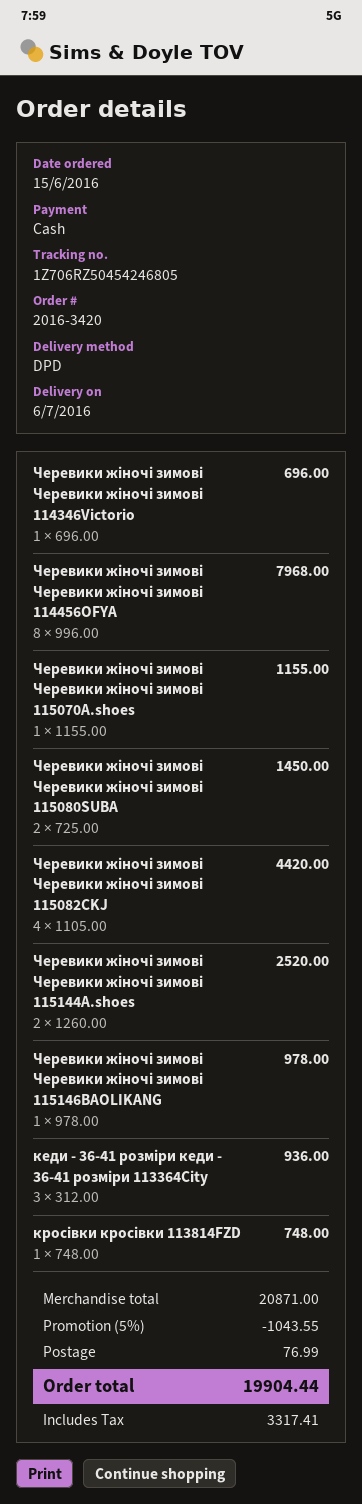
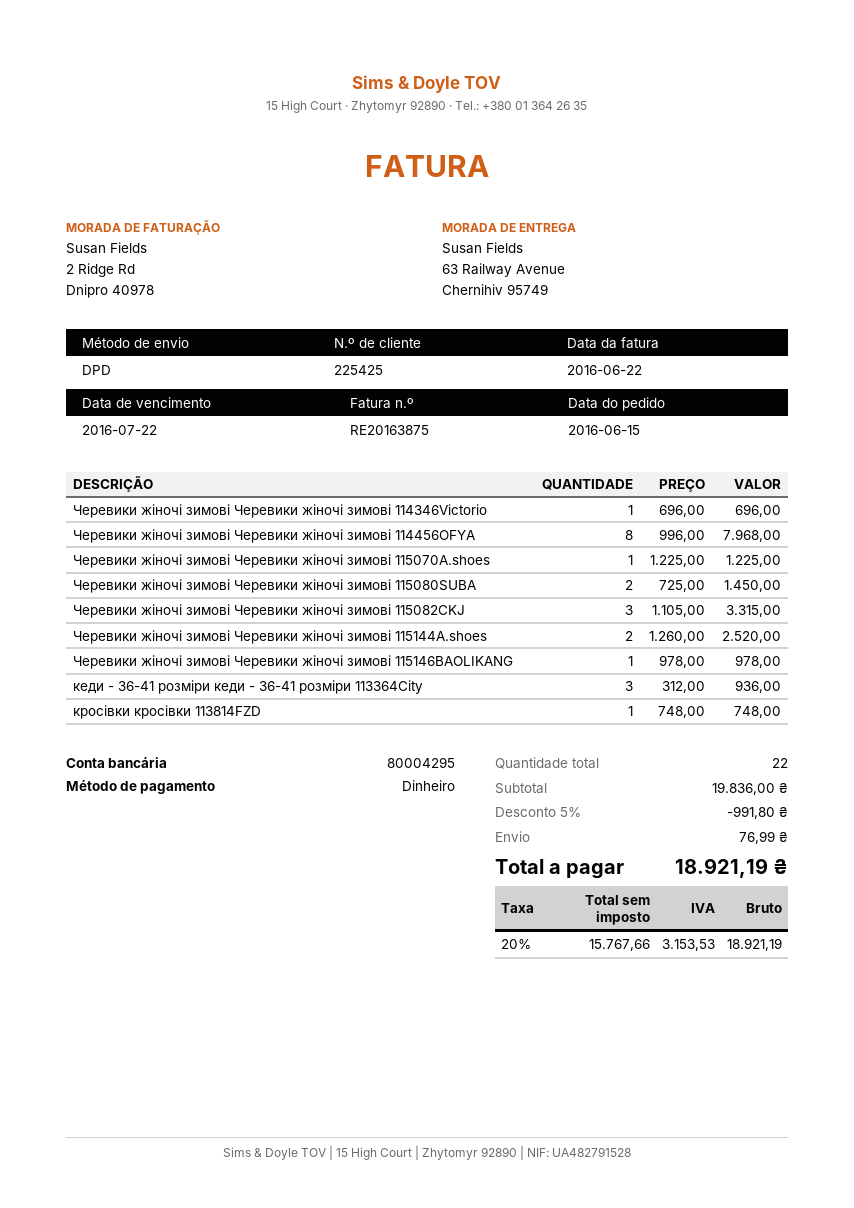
Черевики жіночі зимові Черевики жіночі зимові 115070A.shoes: 1 x 1155.00 = 1155.00 -> 1 x 1225.00 = 1225.00
Черевики жіночі зимові Черевики жіночі зимові 115082CKJ: 4 x 1105.00 = 4420.00 -> 3 x 1105.00 = 3315.00
subtotal: 20871.00 -> 19836.00
discount: 5% = 1043.55 -> 5% = 991.80
tax: 3317.41 -> 3153.53
total: 19904.44 -> 18921.19

